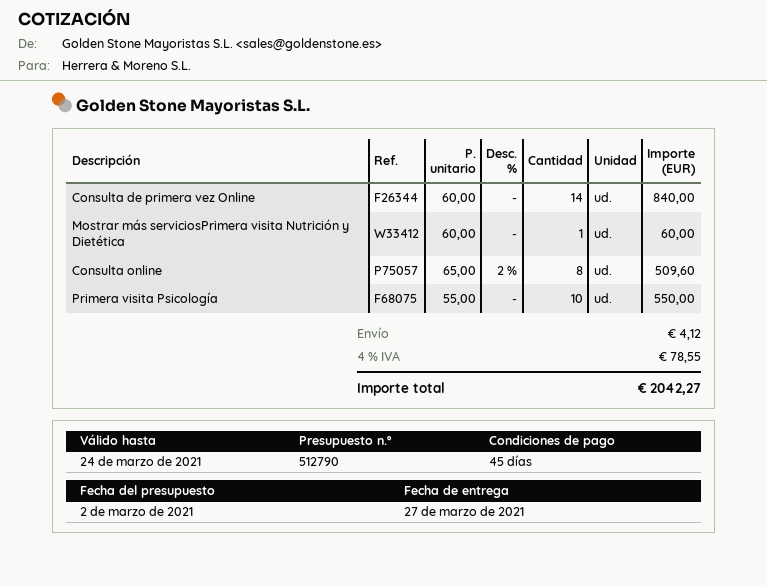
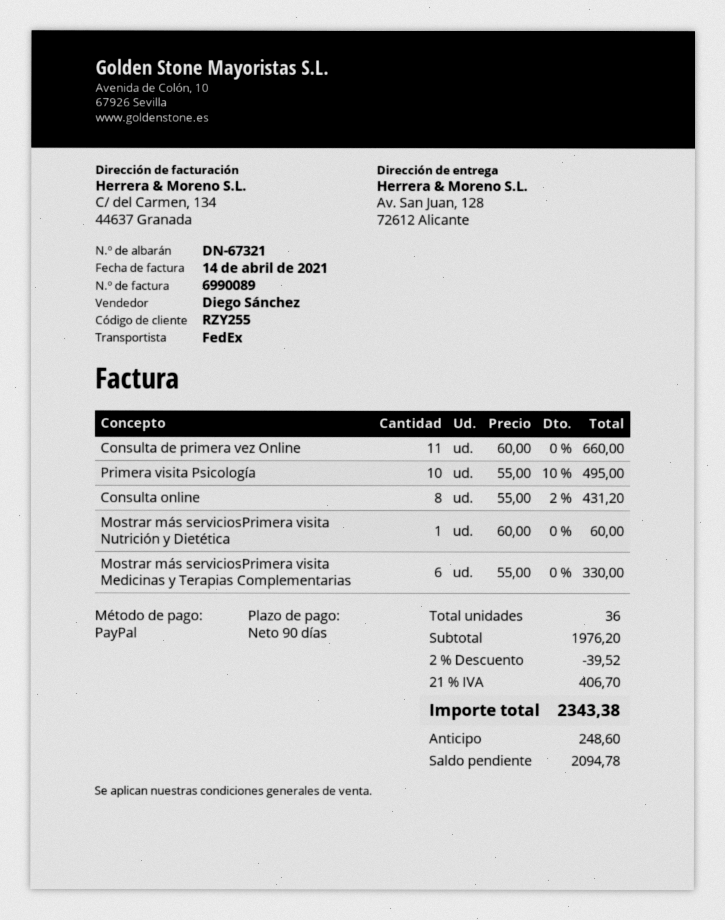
payment terms: 45 days -> 90 days
Consulta de primera vez Online: 14 x 60.00 = 840.00 -> 11 x 60.00 = 660.00
Consulta online: 8 x 65.00 - 2% = 509.60 -> 8 x 55.00 - 2% = 431.20
Primera visita Psicología: 10 x 55.00 = 550.00 -> 10 x 55.00 - 10% = 495.00
Mostrar más serviciosPrimera visita Medicinas y Terapias Complementarias: none -> 6 x 55.00 = 330.00
discount: none -> 2% = 39.52
shipping: 4.12 -> none
tax: 4% = 78.55 -> 21% = 406.70
total: 2042.27 -> 2343.38

